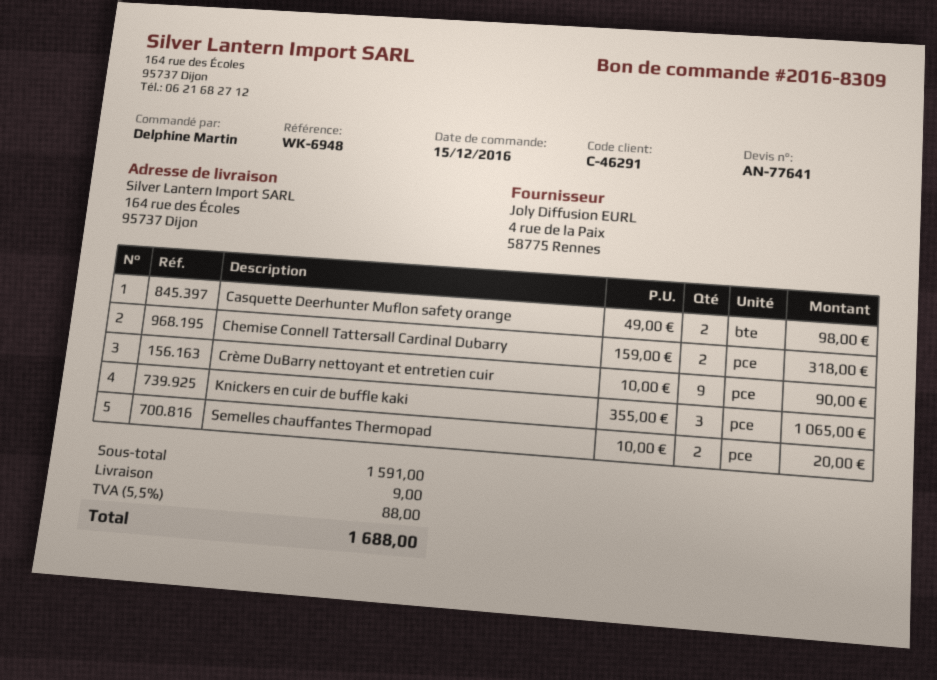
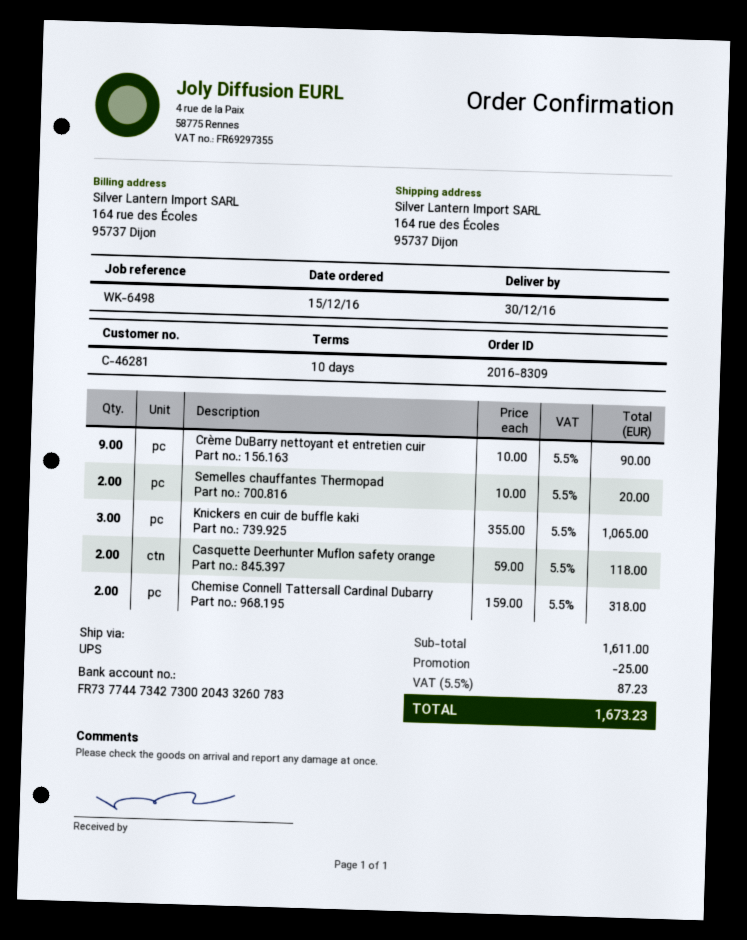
customer number: C-46291 -> C-46281
reference: WK-6948 -> WK-6498
Casquette Deerhunter Muflon safety orange: 2 x 49.00 = 98.00 -> 2 x 59.00 = 118.00
subtotal: 1591.00 -> 1611.00
discount: none -> 25.00
shipping: 9.00 -> none
tax: 5.5% = 88.00 -> 5.5% = 87.23
total: 1688.00 -> 1673.23

